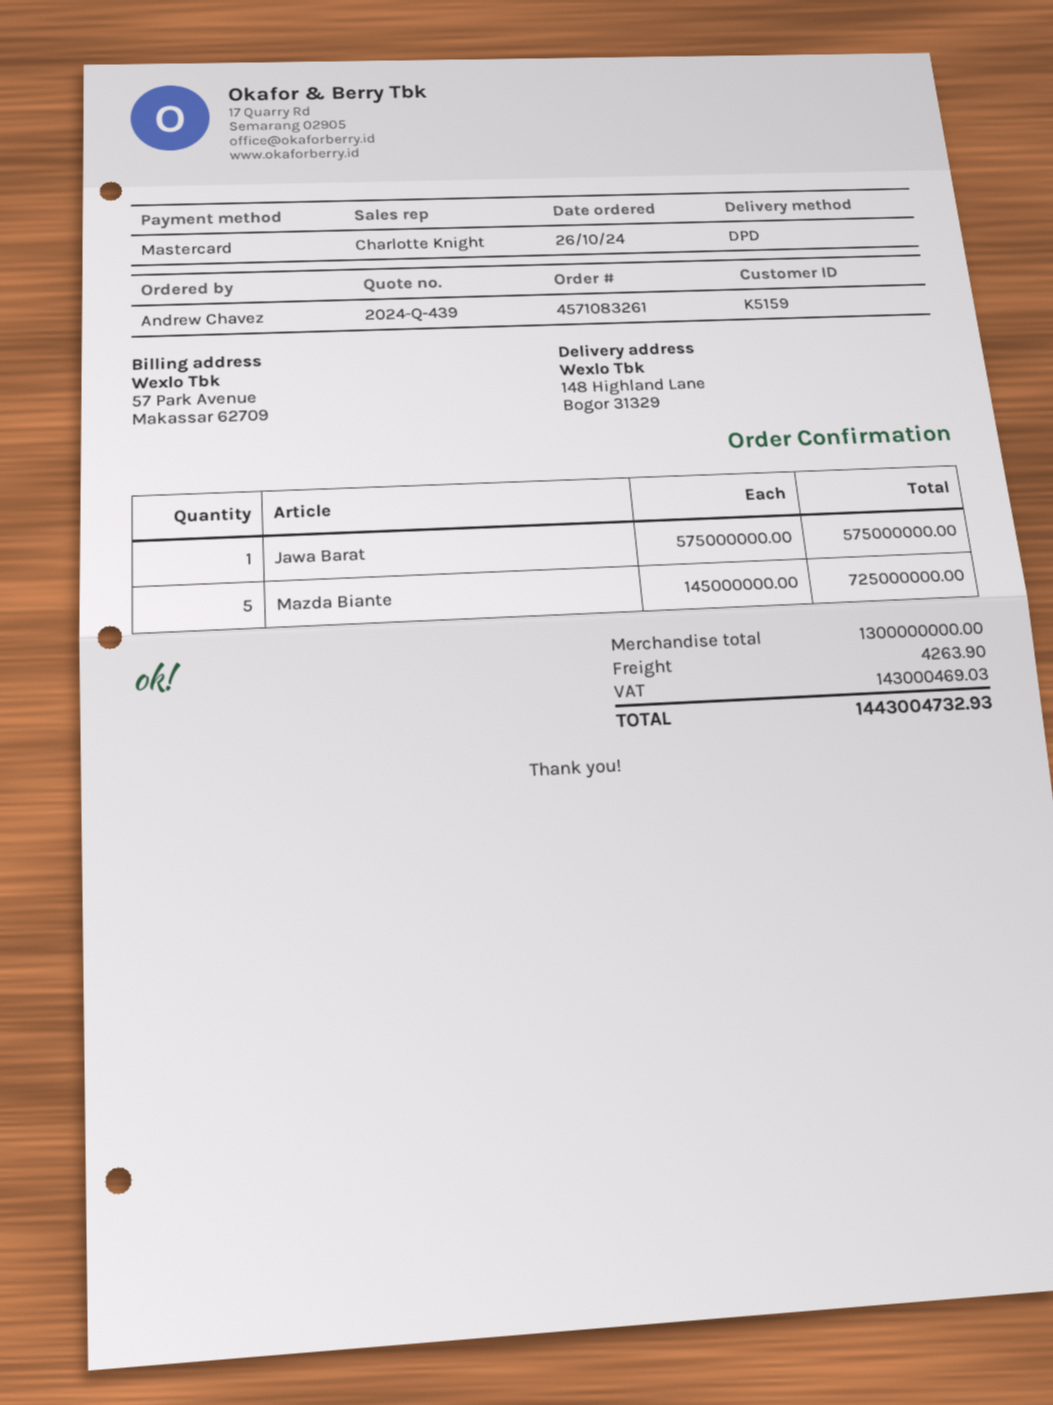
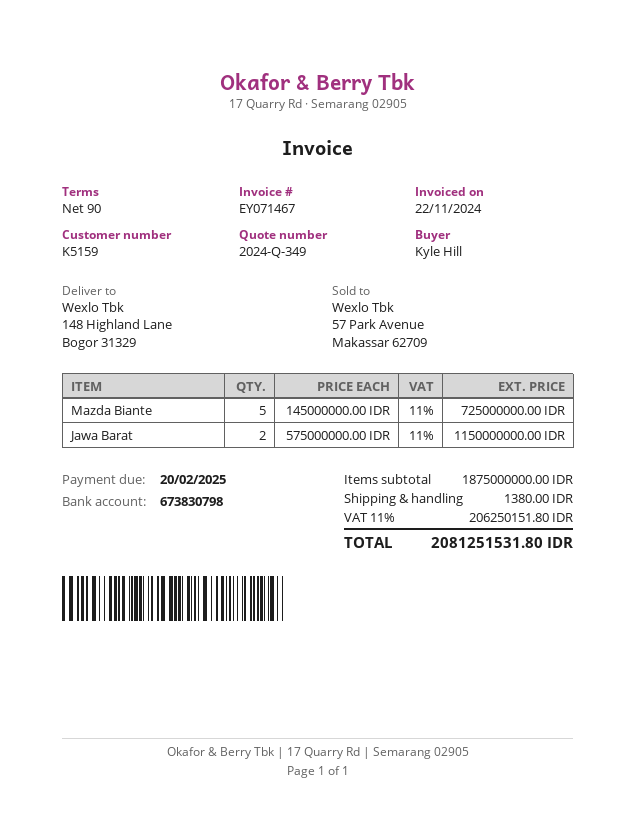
quote number: 2024-Q-439 -> 2024-Q-349
ordered by: Andrew Chavez -> Kyle Hill
Jawa Barat: 1 x 575000000.00 = 575000000.00 -> 2 x 575000000.00 = 1150000000.00
subtotal: 1300000000.00 -> 1875000000.00
shipping: 4263.90 -> 1380.00
tax: 143000469.03 -> 206250151.80
total: 1443004732.93 -> 2081251531.80

